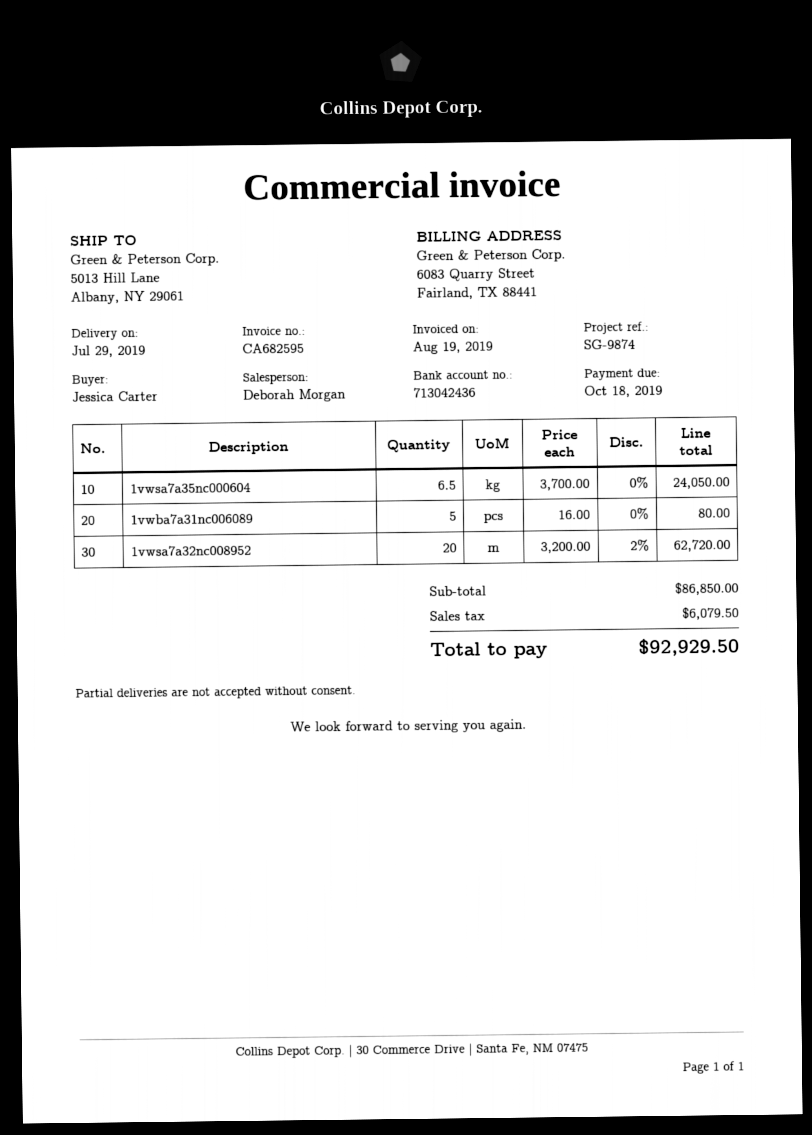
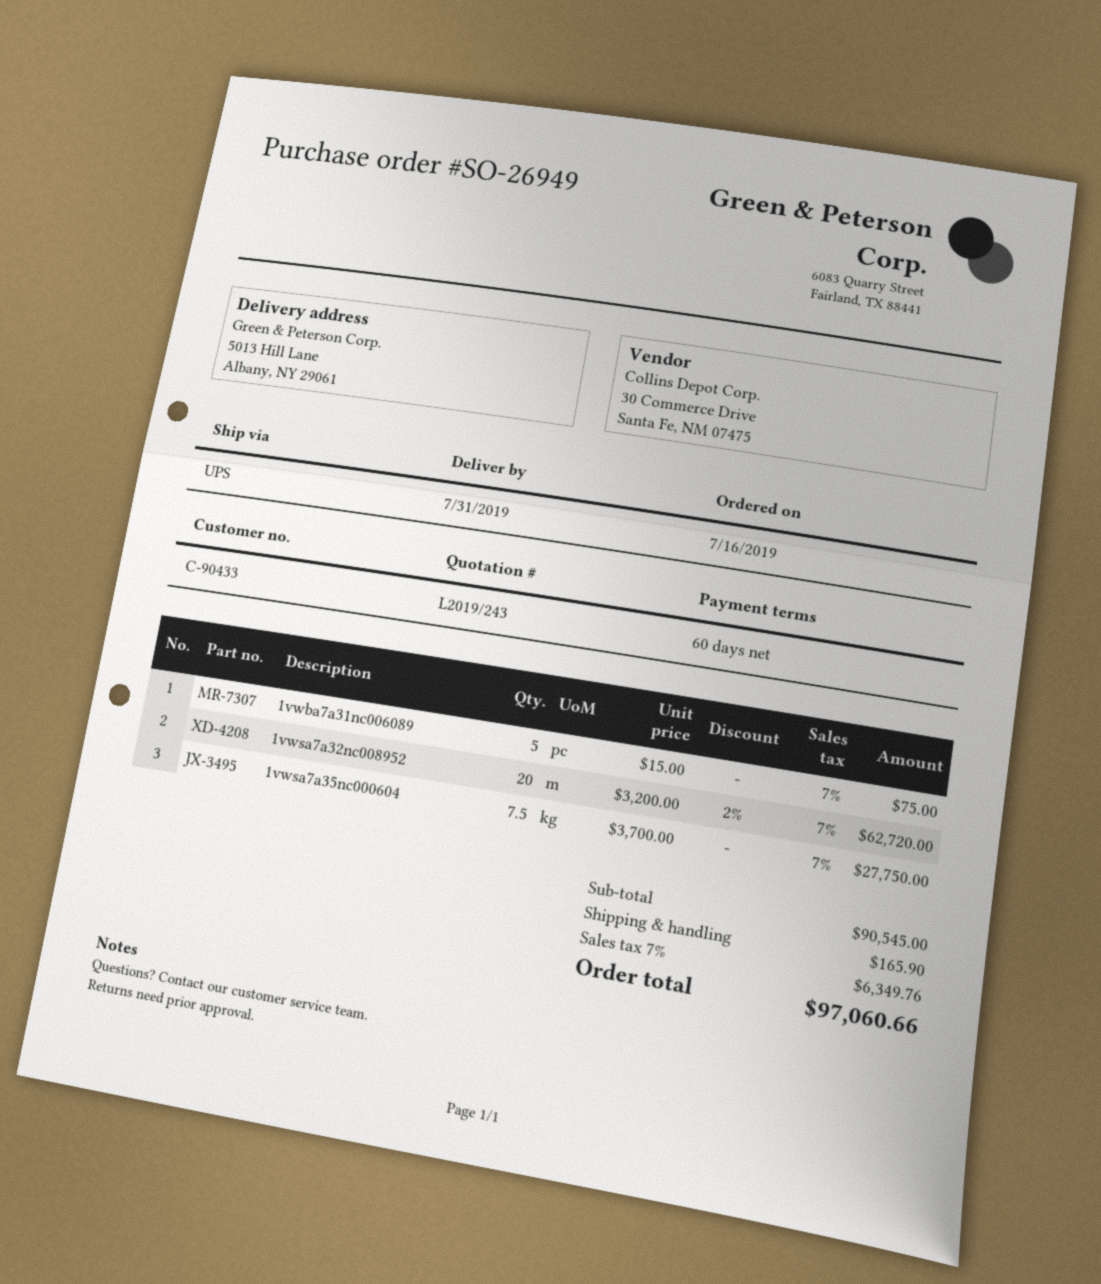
delivery date: 2019-07-29 -> 2019-07-31
1vwsa7a35nc000604: 6.5 x 3700.00 = 24050.00 -> 7.5 x 3700.00 = 27750.00
1vwba7a31nc006089: 5 x 16.00 = 80.00 -> 5 x 15.00 = 75.00
subtotal: 86850.00 -> 90545.00
shipping: none -> 165.90
tax: 6079.50 -> 6349.76
total: 92929.50 -> 97060.66

